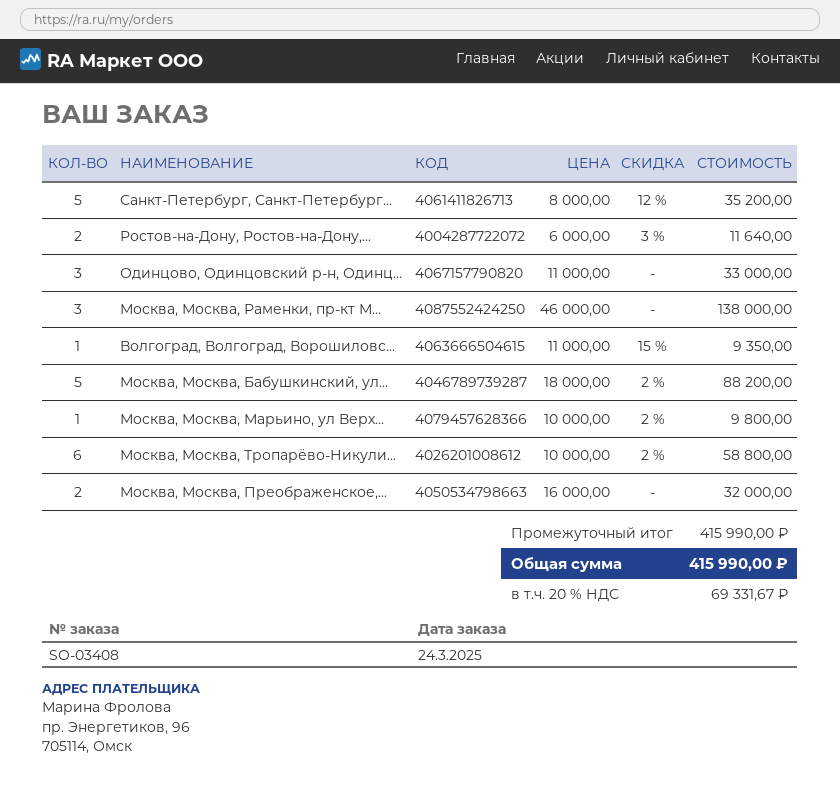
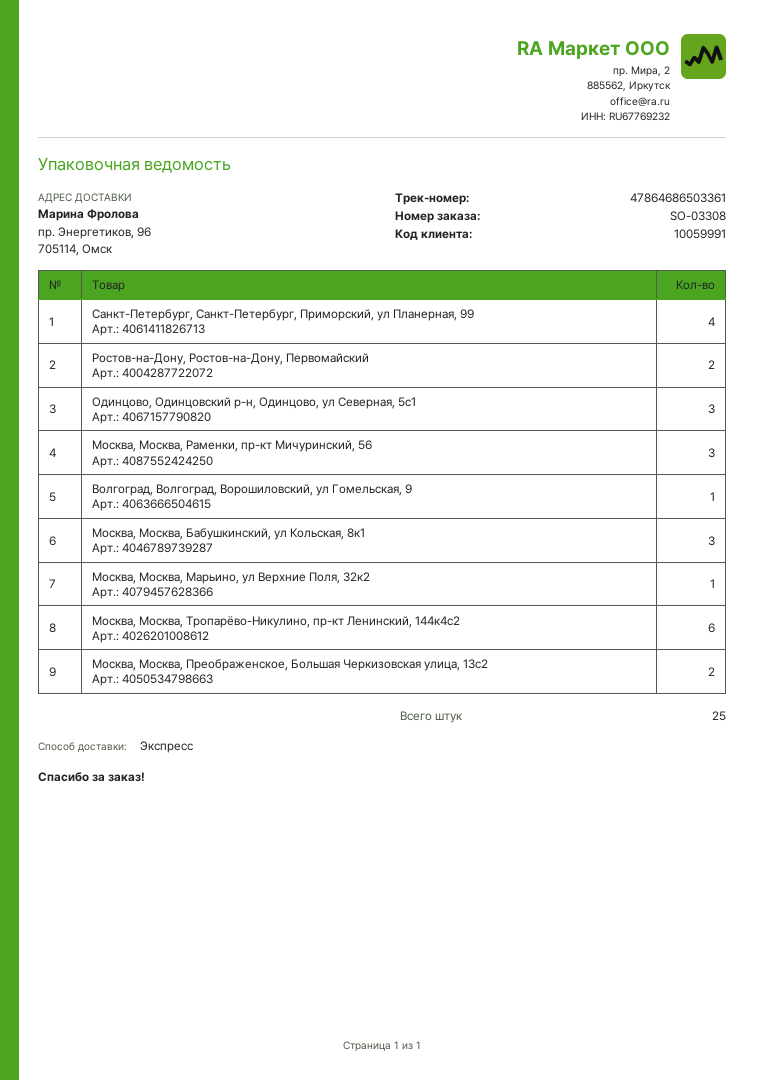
order number: SO-03408 -> SO-03308
Санкт-Петербург, Санкт-Петербург...: 5 -> 4
Москва, Москва, Бабушкинский, ул...: 5 -> 3

